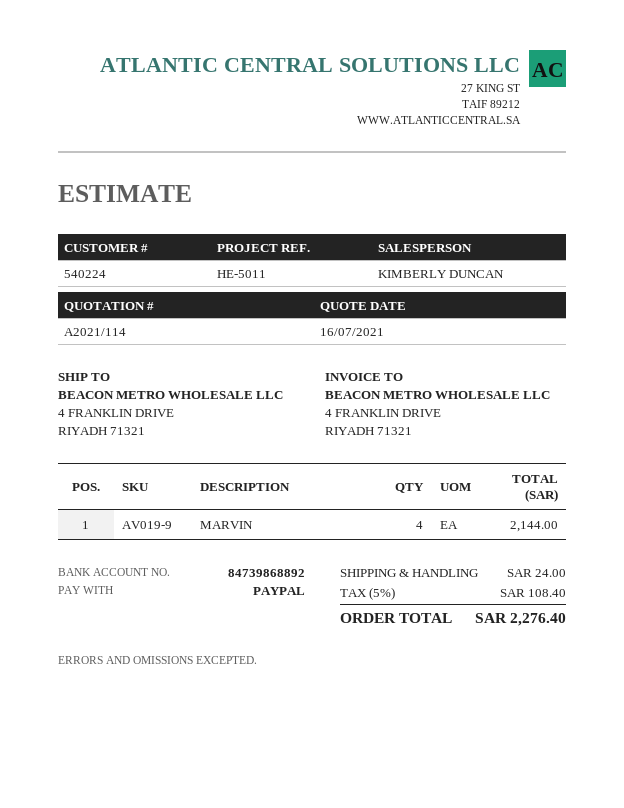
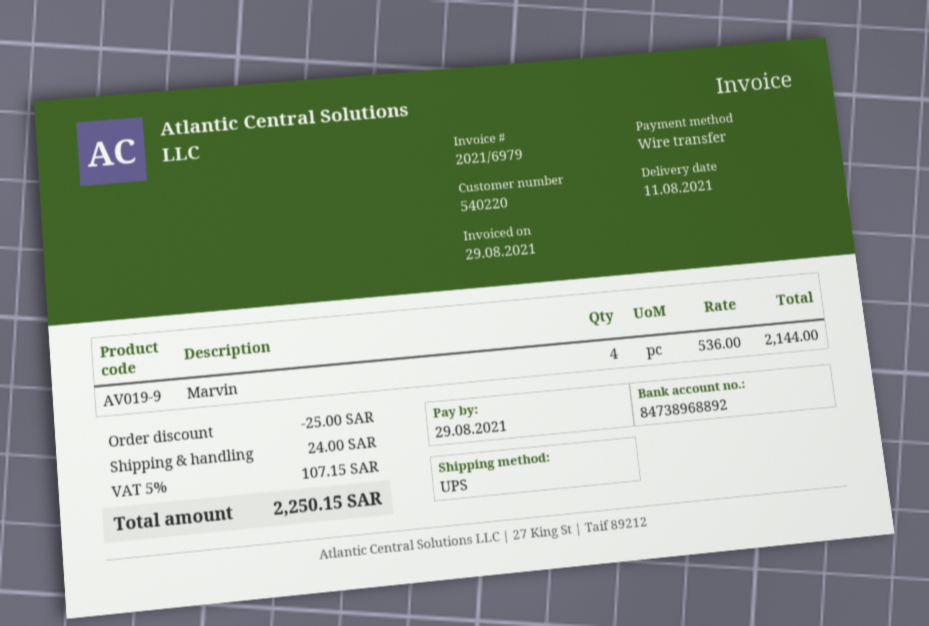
customer number: 540224 -> 540220
payment method: PayPal -> bank transfer
bank account: 84739868892 -> 84738968892
discount: none -> 25.00
tax: 5% = 108.40 -> 5% = 107.15
total: 2276.40 -> 2250.15

